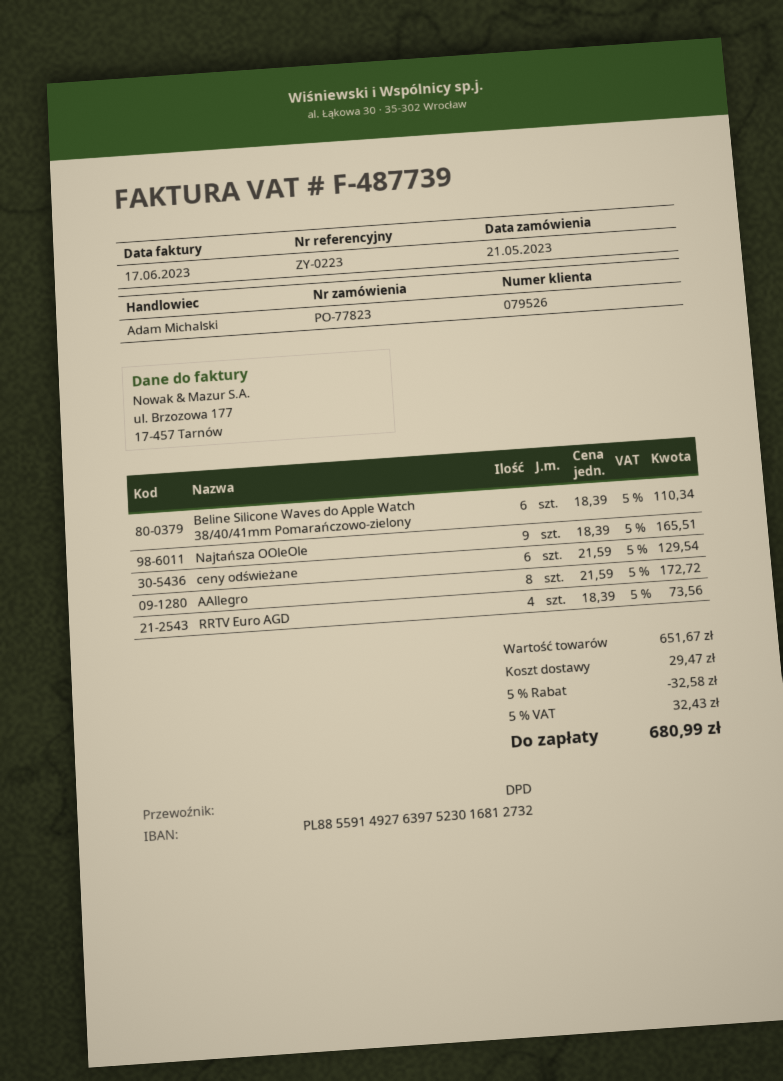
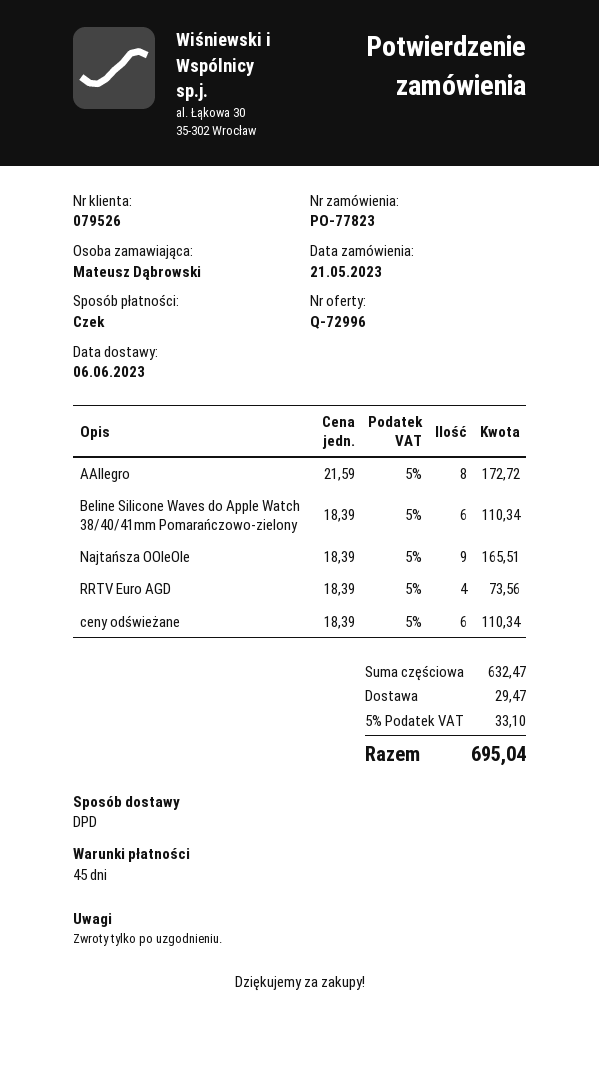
ceny odświeżane: 6 x 21.59 = 129.54 -> 6 x 18.39 = 110.34
subtotal: 651.67 -> 632.47
discount: 5% = 32.58 -> none
tax: 5% = 32.43 -> 5% = 33.10
total: 680.99 -> 695.04

